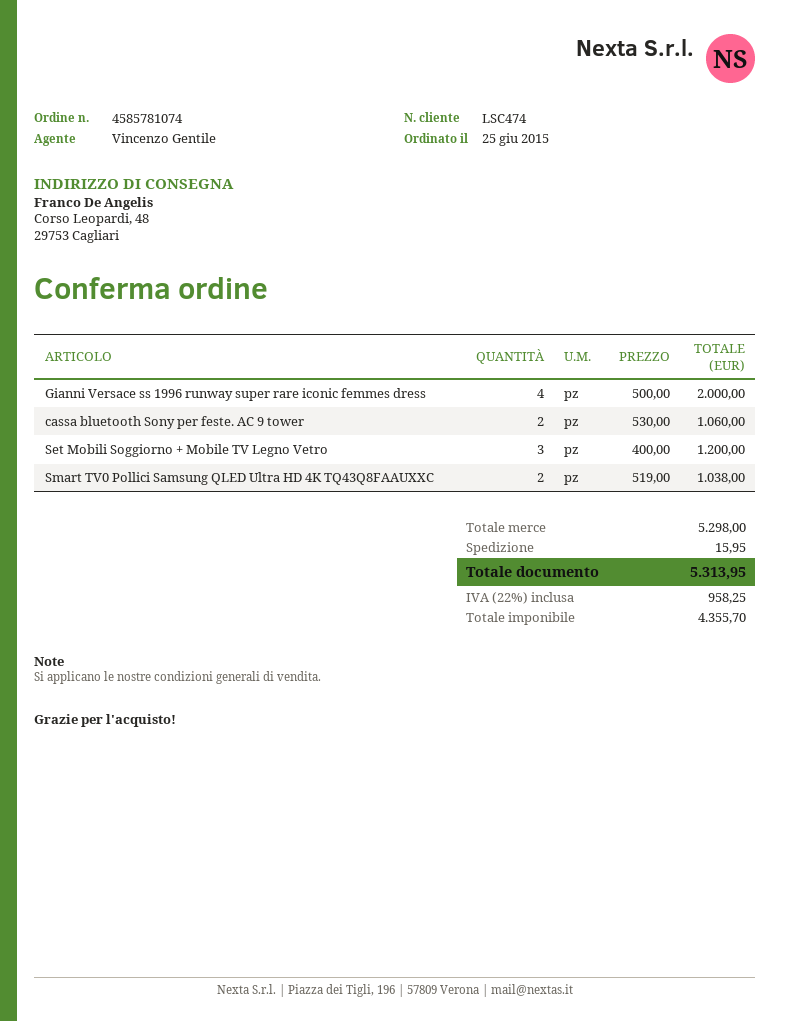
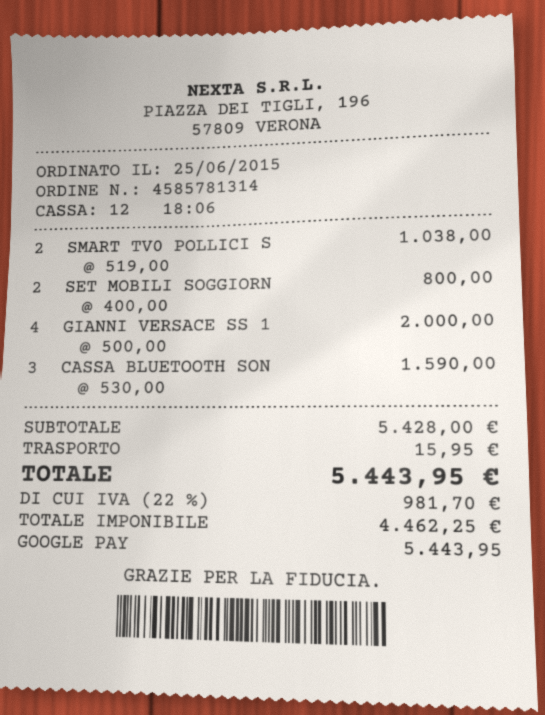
order number: 4585781074 -> 4585781314
cassa bluetooth Sony per feste. AC 9 tower: 2 x 530.00 = 1060.00 -> 3 x 530.00 = 1590.00
Set Mobili Soggiorno + Mobile TV Legno Vetro: 3 x 400.00 = 1200.00 -> 2 x 400.00 = 800.00
subtotal: 5298.00 -> 5428.00
net: 4355.70 -> 4462.25
tax: 22% = 958.25 -> 22% = 981.70
total: 5313.95 -> 5443.95

